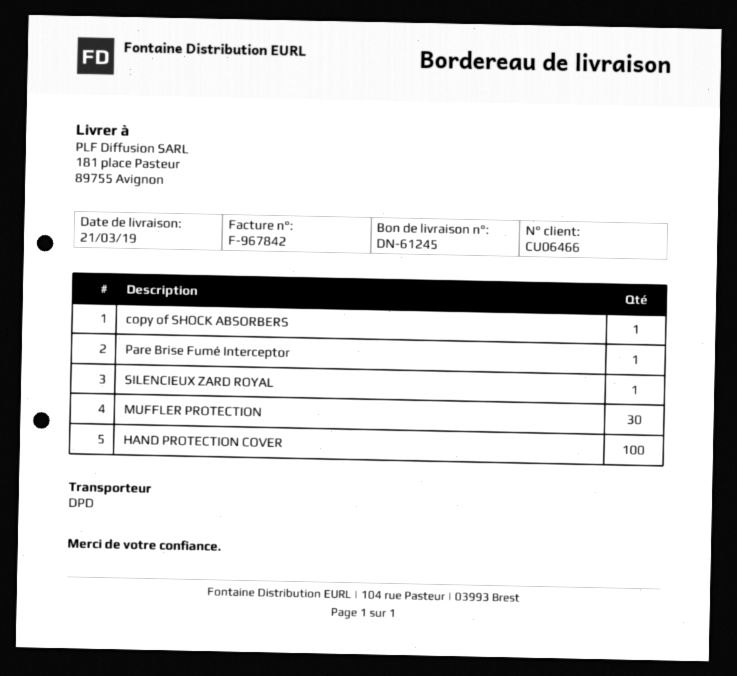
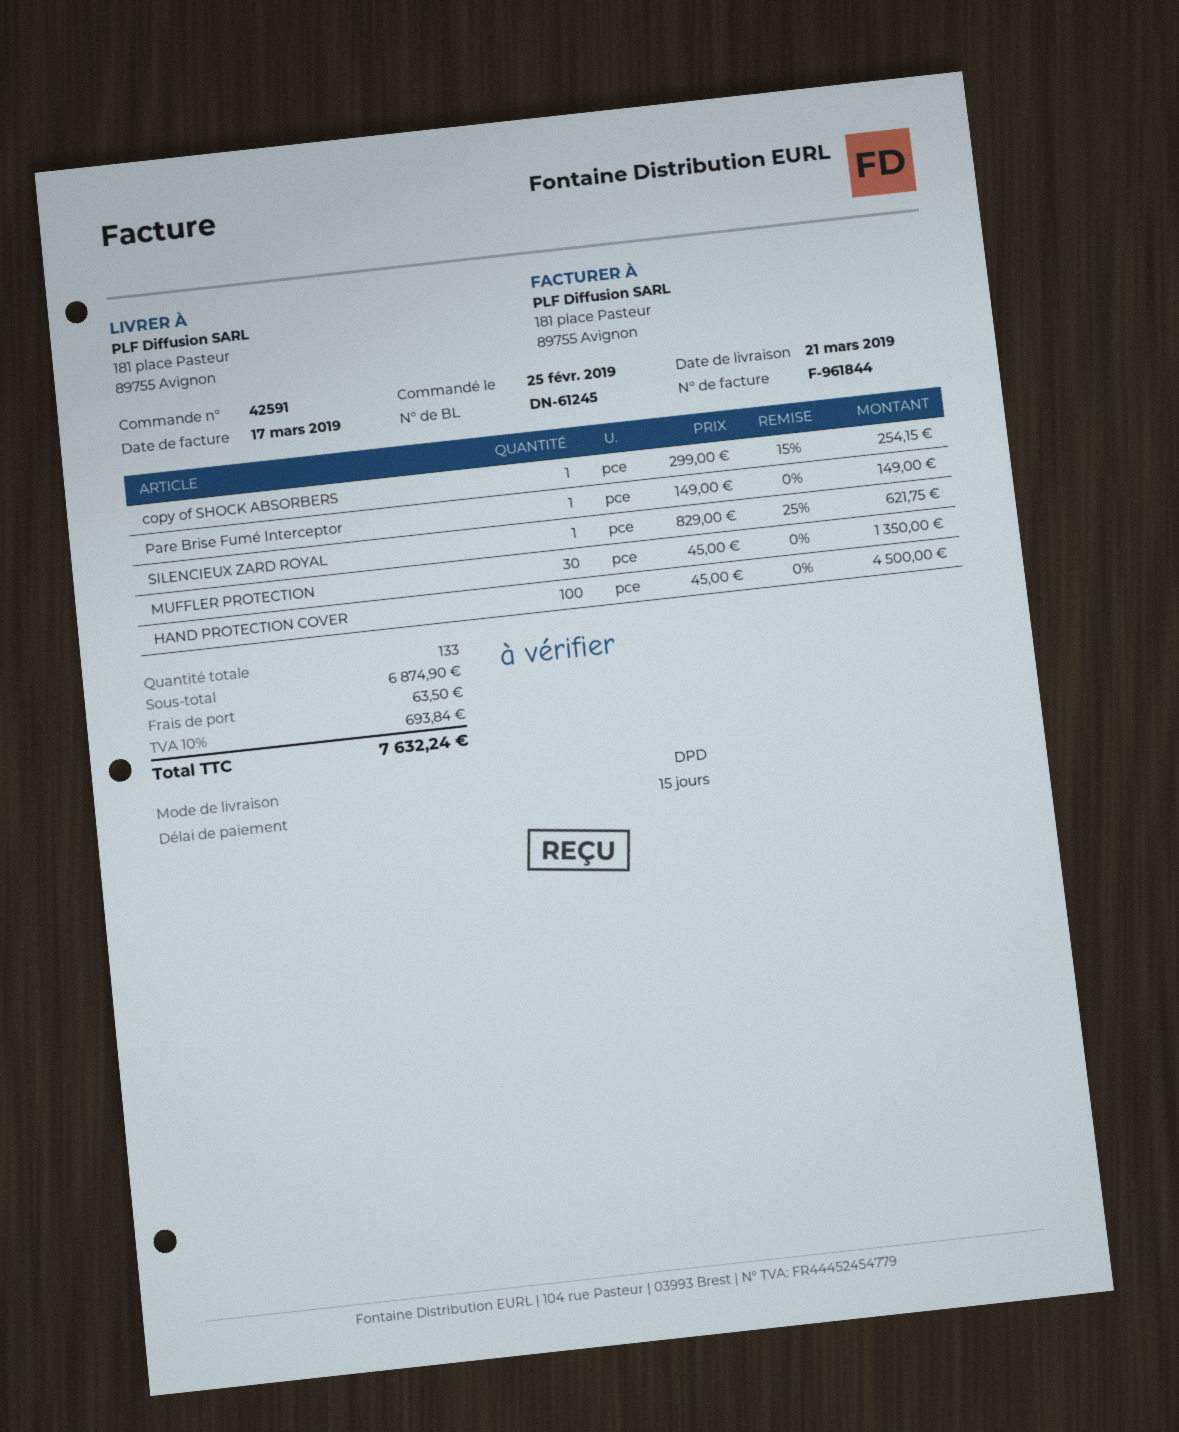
invoice number: F-967842 -> F-961844

